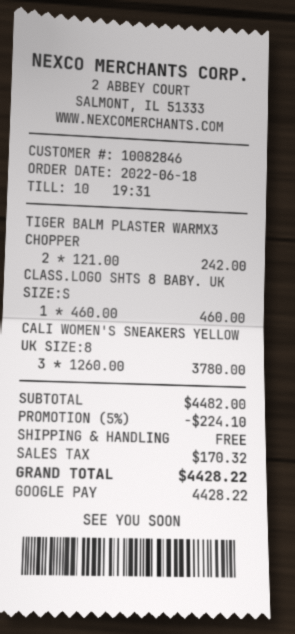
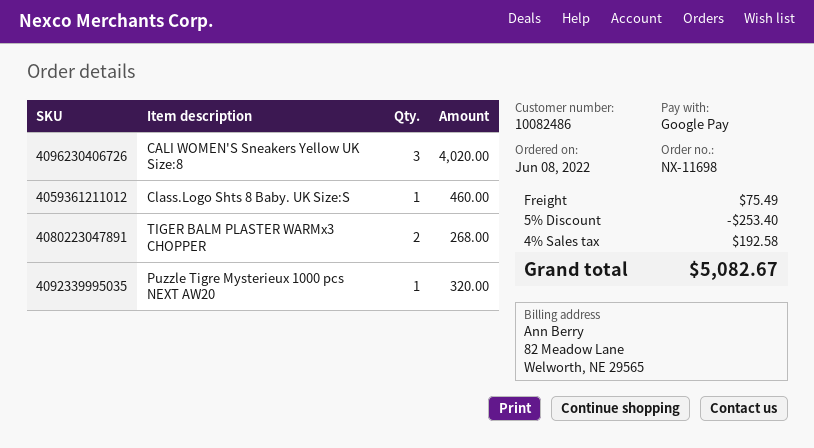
order date: 2022-06-18 -> 2022-06-08
customer number: 10082846 -> 10082486
TIGER BALM PLASTER WARMX3 CHOPPER: 2 for 242.00 -> 2 for 268.00
CALI WOMEN'S SNEAKERS YELLOW UK SIZE:8: 3 for 3780.00 -> 3 for 4020.00
Puzzle Tigre Mysterieux 1000 pcs NEXT AW20: none -> 1 for 320.00
discount: 5% = 224.10 -> 5% = 253.40
shipping: 0.00 -> 75.49
tax: 170.32 -> 192.58
total: 4428.22 -> 5082.67

